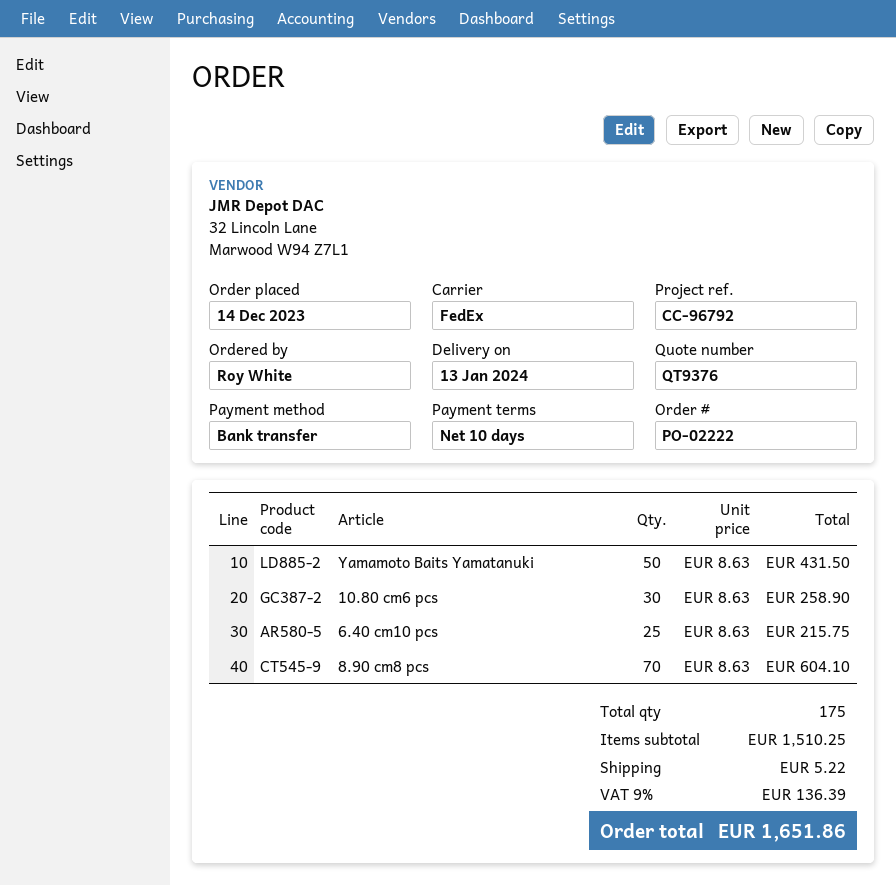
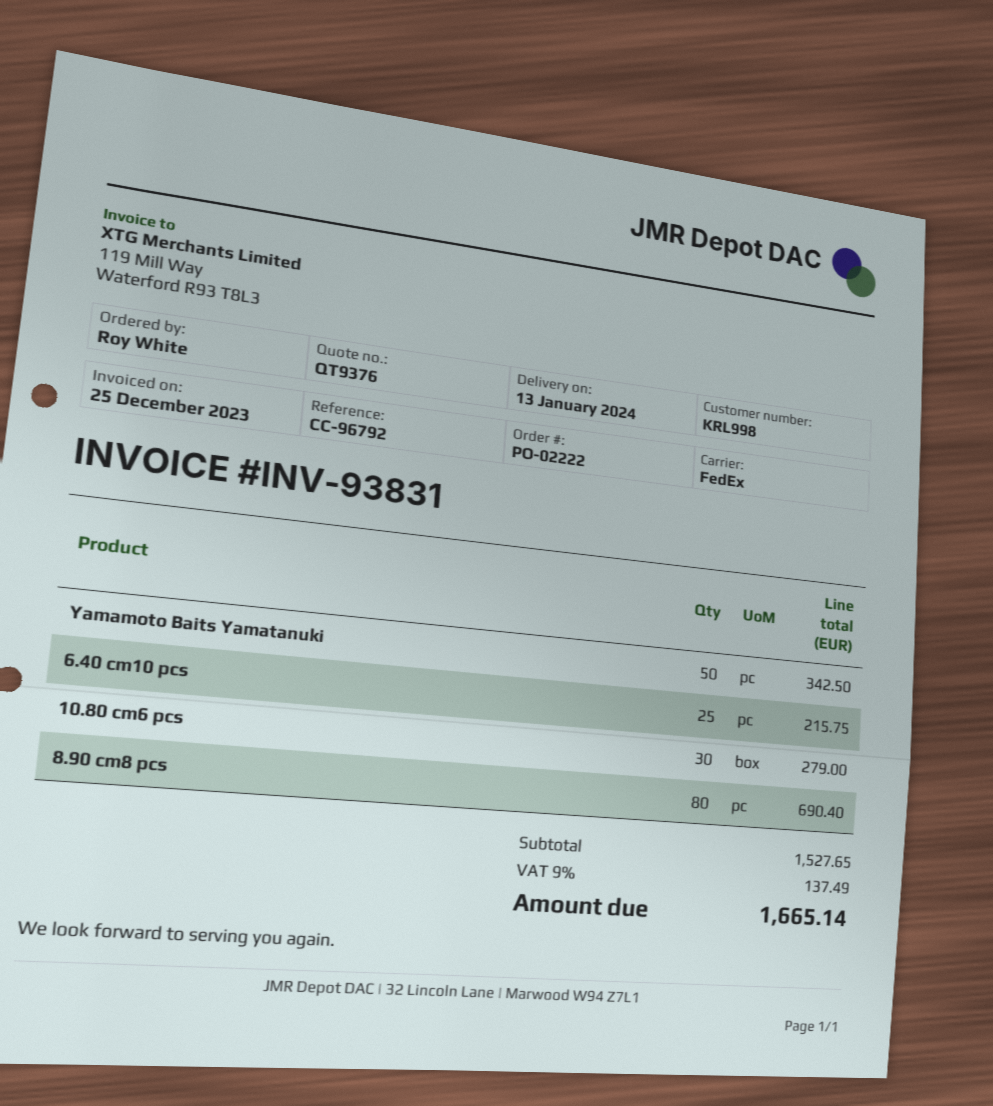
Yamamoto Baits Yamatanuki: 50 for 431.50 -> 50 for 342.50
10.80 cm6 pcs: 30 for 258.90 -> 30 for 279.00
8.90 cm8 pcs: 70 for 604.10 -> 80 for 690.40
subtotal: 1510.25 -> 1527.65
shipping: 5.22 -> none
tax: 9% = 136.39 -> 9% = 137.49
total: 1651.86 -> 1665.14

